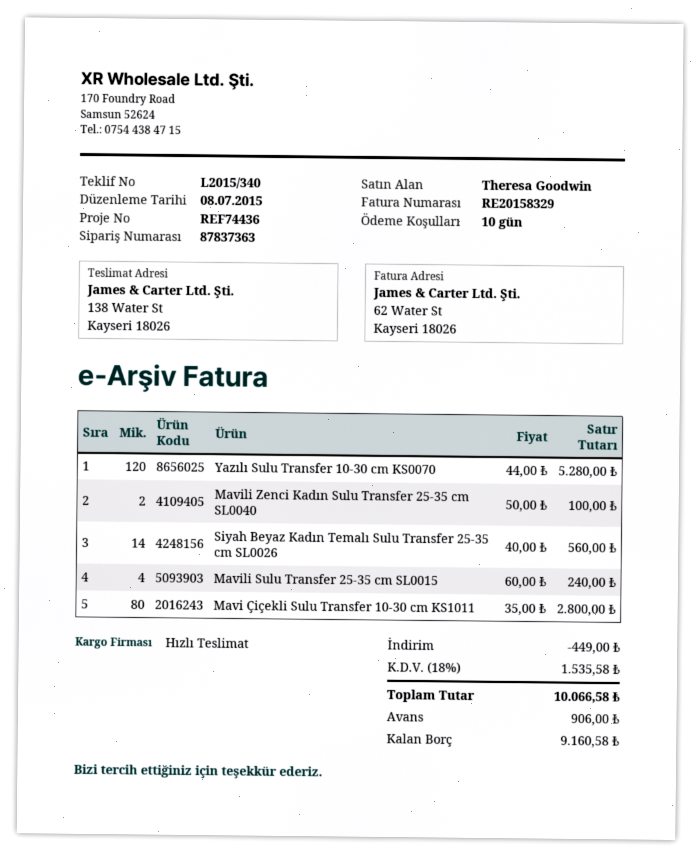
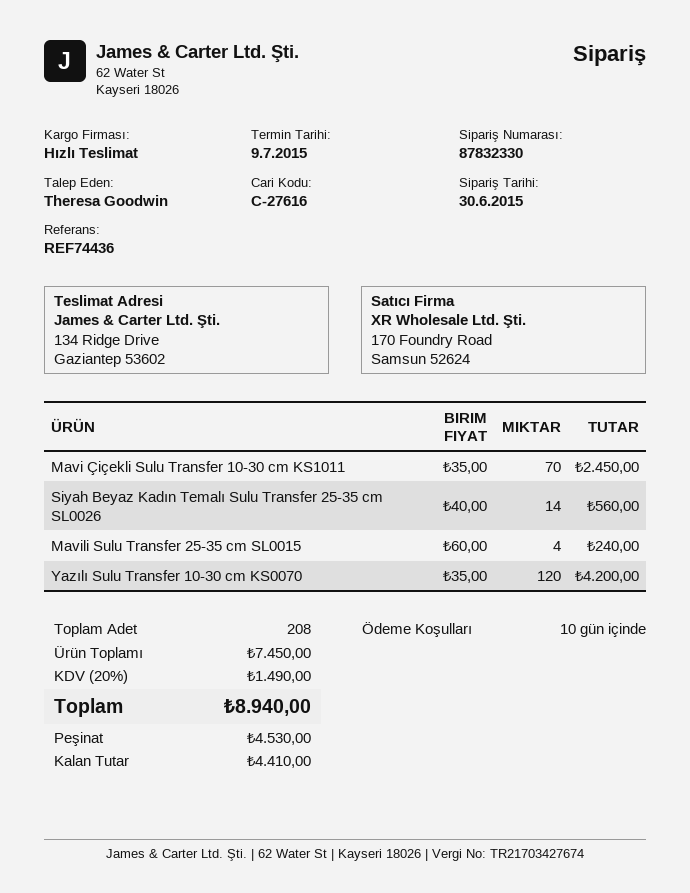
order number: 87837363 -> 87832330
ship to: 138 Water St, Kayseri 18026 -> 134 Ridge Drive, Gaziantep 53602
Yazılı Sulu Transfer 10-30 cm KS0070: 120 x 44.00 = 5280.00 -> 120 x 35.00 = 4200.00
Mavili Zenci Kadın Sulu Transfer 25-35 cm SL0040: 2 x 50.00 = 100.00 -> none
Mavi Çiçekli Sulu Transfer 10-30 cm KS1011: 80 x 35.00 = 2800.00 -> 70 x 35.00 = 2450.00
discount: 449.00 -> none
tax: 18% = 1535.58 -> 20% = 1490.00
total: 10066.58 -> 8940.00
deposit: 906.00 -> 4530.00
balance: 9160.58 -> 4410.00

